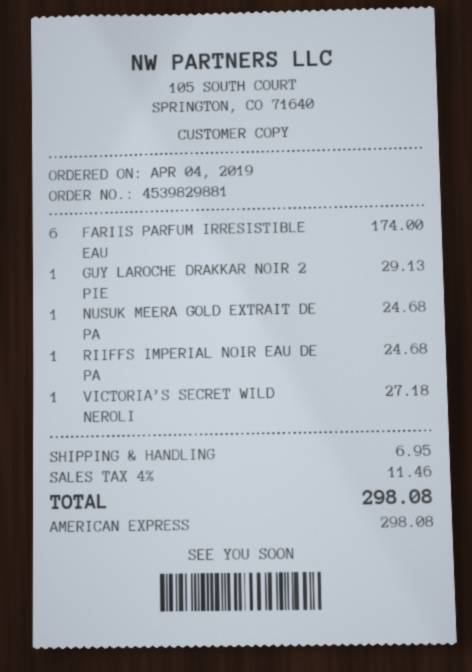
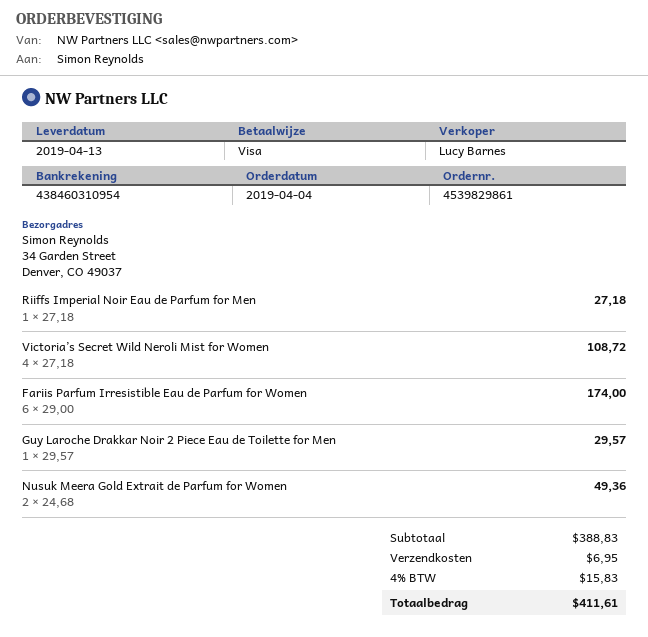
order number: 4539829881 -> 4539829861
payment method: American Express -> Visa
GUY LAROCHE DRAKKAR NOIR 2 PIE: 1 for 29.13 -> 1 for 29.57
NUSUK MEERA GOLD EXTRAIT DE PA: 1 for 24.68 -> 2 for 49.36
RIIFFS IMPERIAL NOIR EAU DE PA: 1 for 24.68 -> 1 for 27.18
VICTORIA’S SECRET WILD NEROLI: 1 for 27.18 -> 4 for 108.72
tax: 4% = 11.46 -> 4% = 15.83
total: 298.08 -> 411.61

